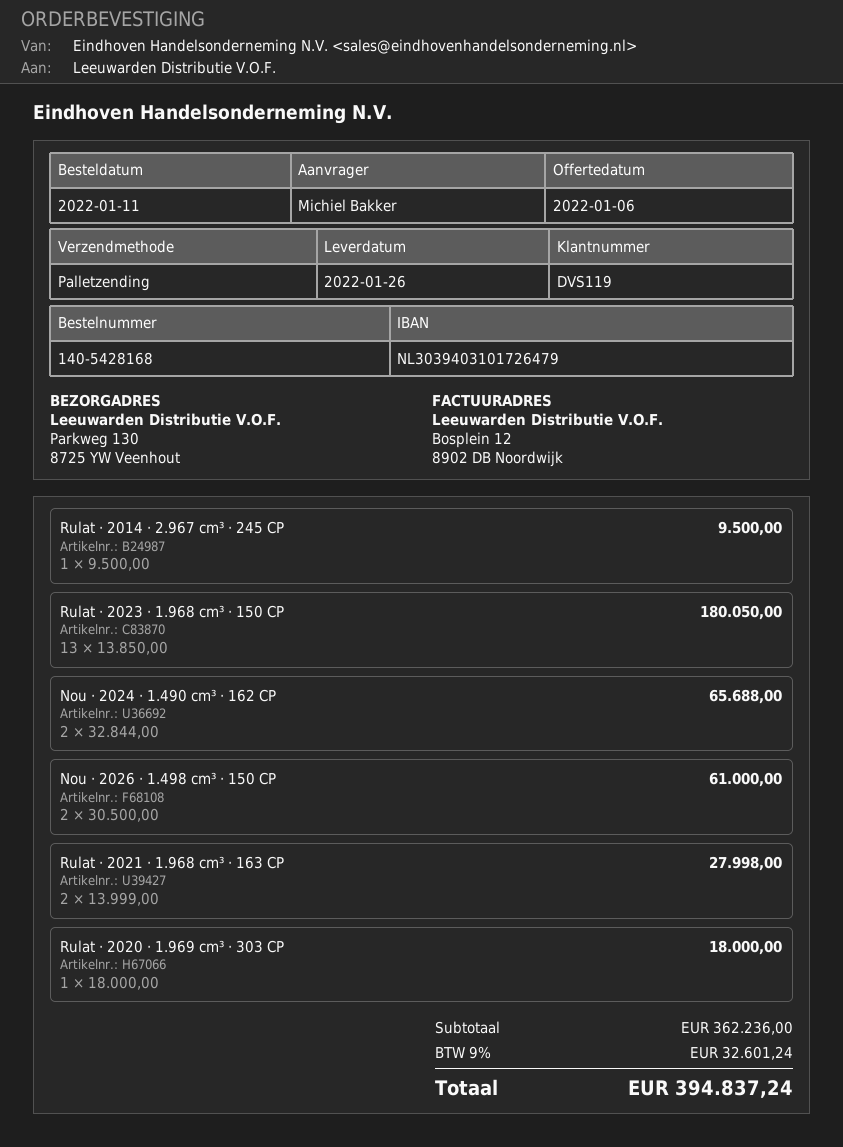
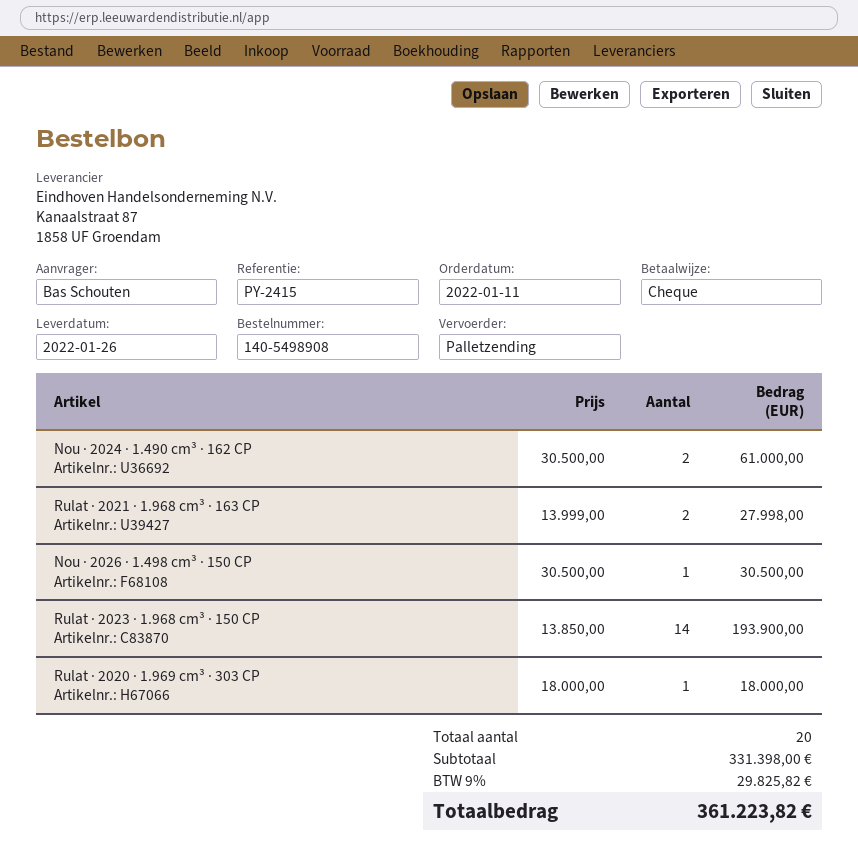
order number: 140-5428168 -> 140-5498908
ordered by: Michiel Bakker -> Bas Schouten
Rulat · 2014 · 2.967 cm³ · 245 CP: 1 x 9500.00 = 9500.00 -> none
Rulat · 2023 · 1.968 cm³ · 150 CP: 13 x 13850.00 = 180050.00 -> 14 x 13850.00 = 193900.00
Nou · 2024 · 1.490 cm³ · 162 CP: 2 x 32844.00 = 65688.00 -> 2 x 30500.00 = 61000.00
Nou · 2026 · 1.498 cm³ · 150 CP: 2 x 30500.00 = 61000.00 -> 1 x 30500.00 = 30500.00
subtotal: 362236.00 -> 331398.00
tax: 9% = 32601.24 -> 9% = 29825.82
total: 394837.24 -> 361223.82

